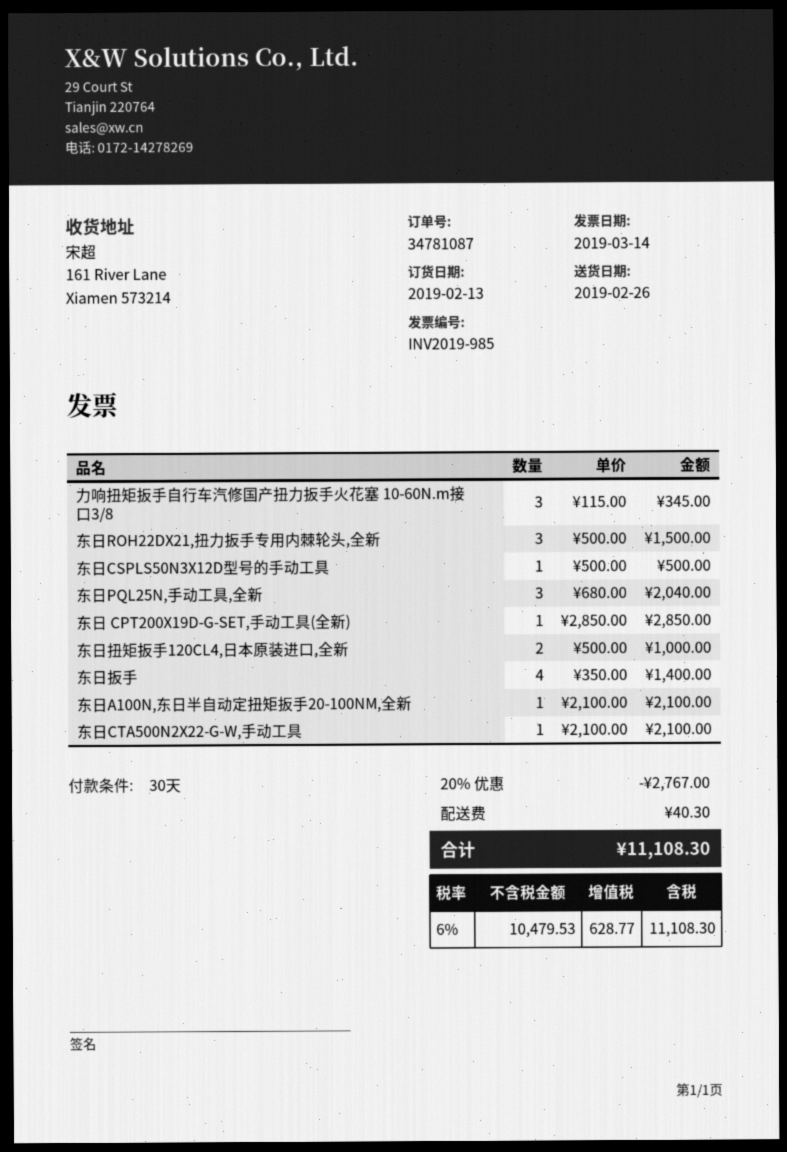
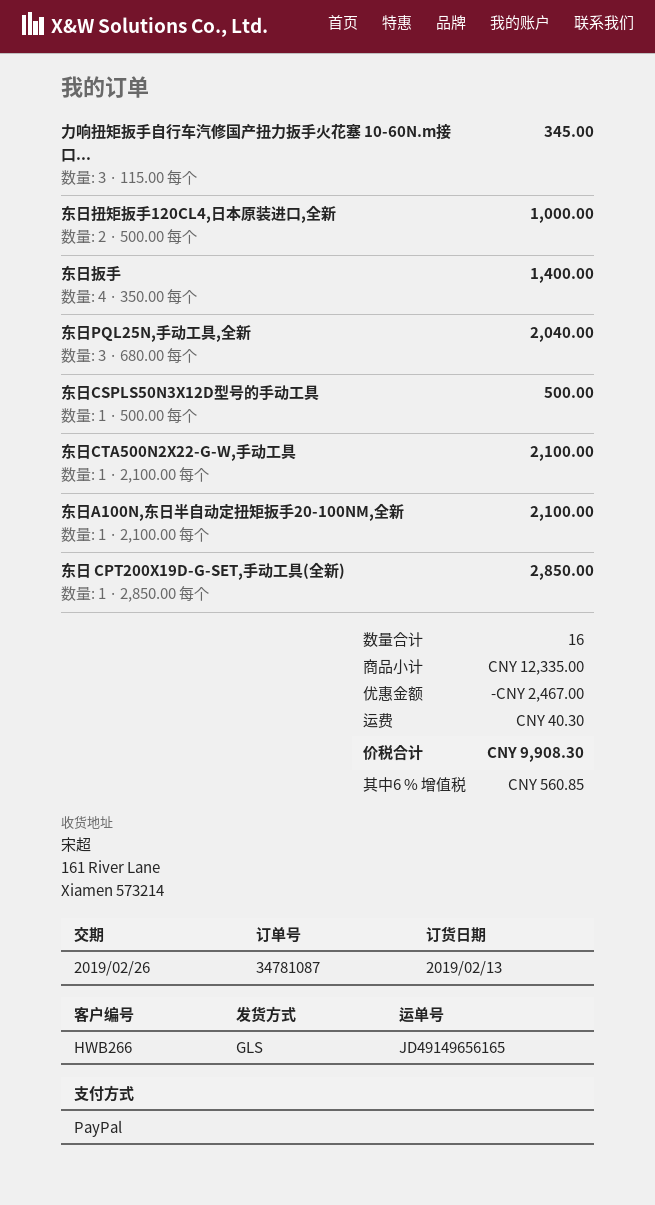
东日ROH22DX21,扭力扳手专用内棘轮头,全新: 3 x 500.00 = 1500.00 -> none
discount: 2767.00 -> 2467.00
tax: 6% = 628.77 -> 6% = 560.85
total: 11108.30 -> 9908.30

